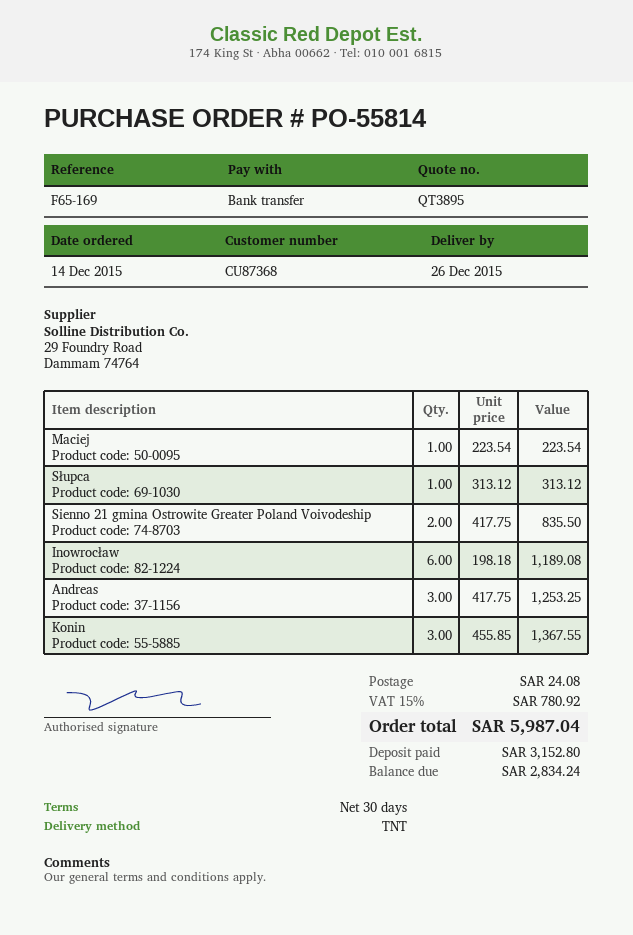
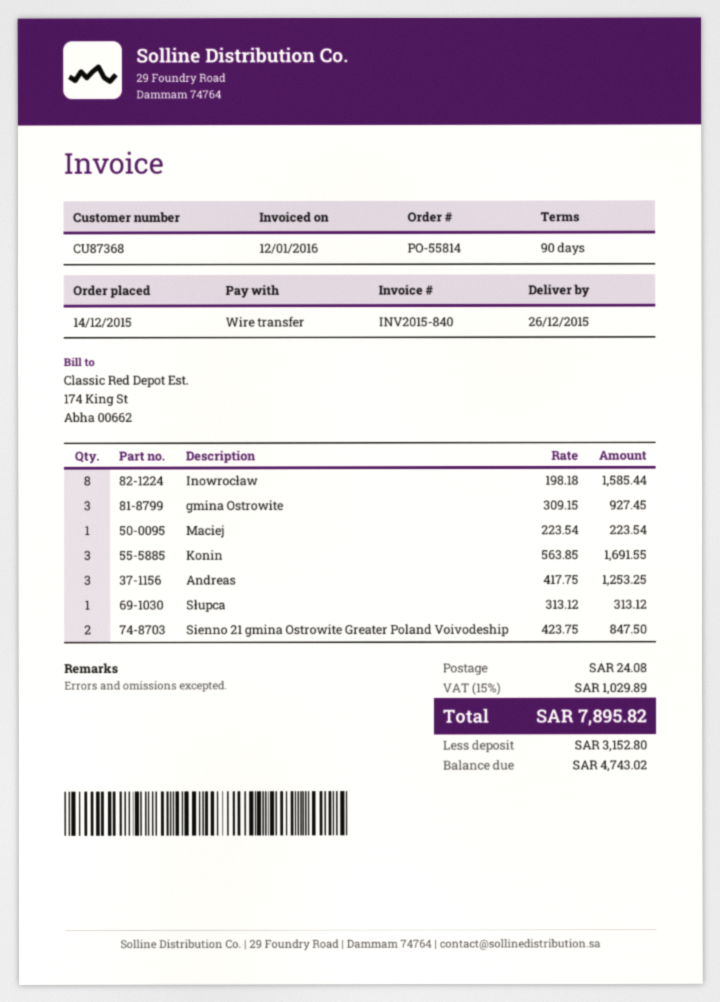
payment terms: 30 days -> 90 days
Sienno 21 gmina Ostrowite Greater Poland Voivodeship: 2 x 417.75 = 835.50 -> 2 x 423.75 = 847.50
Inowrocław: 6 x 198.18 = 1189.08 -> 8 x 198.18 = 1585.44
Konin: 3 x 455.85 = 1367.55 -> 3 x 563.85 = 1691.55
gmina Ostrowite: none -> 3 x 309.15 = 927.45
tax: 15% = 780.92 -> 15% = 1029.89
total: 5987.04 -> 7895.82
balance: 2834.24 -> 4743.02

